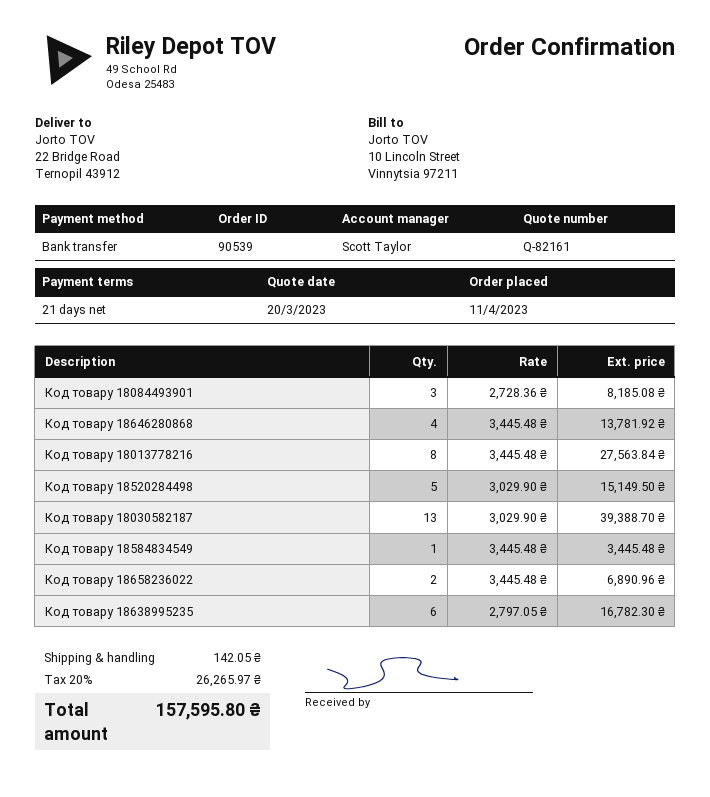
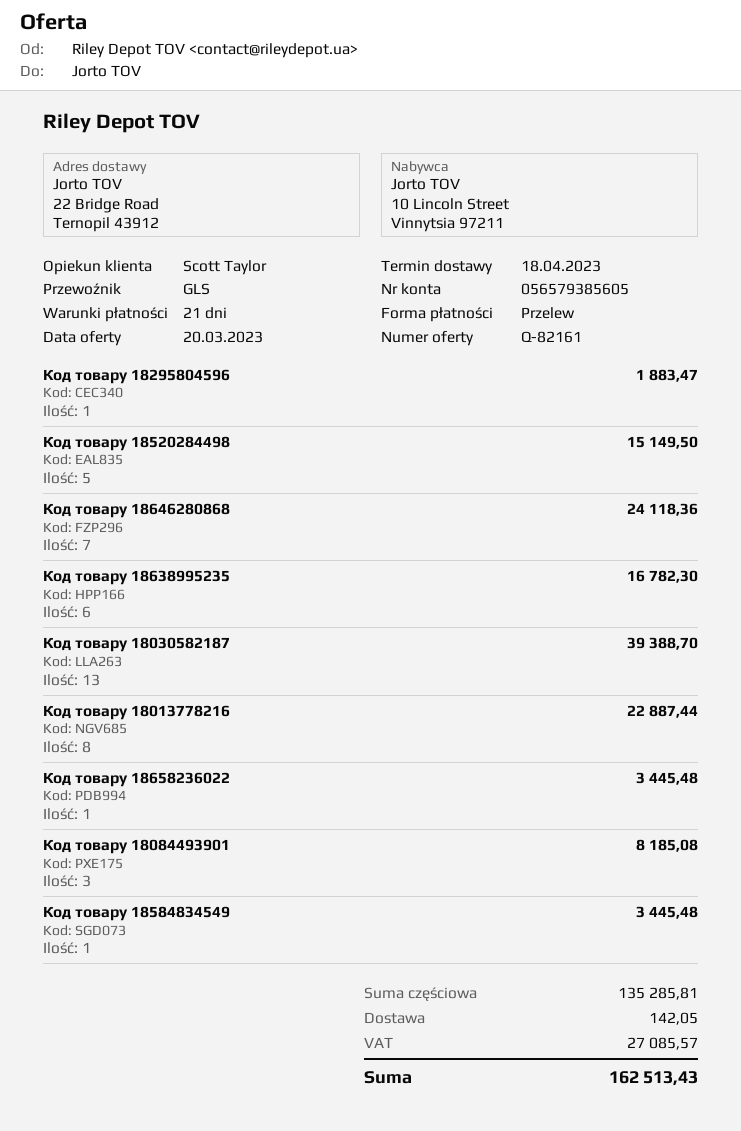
Код товару 18646280868: 4 for 13781.92 -> 7 for 24118.36
Код товару 18013778216: 8 for 27563.84 -> 8 for 22887.44
Код товару 18658236022: 2 for 6890.96 -> 1 for 3445.48
Код товару 18295804596: none -> 1 for 1883.47
tax: 26265.97 -> 27085.57
total: 157595.80 -> 162513.43

